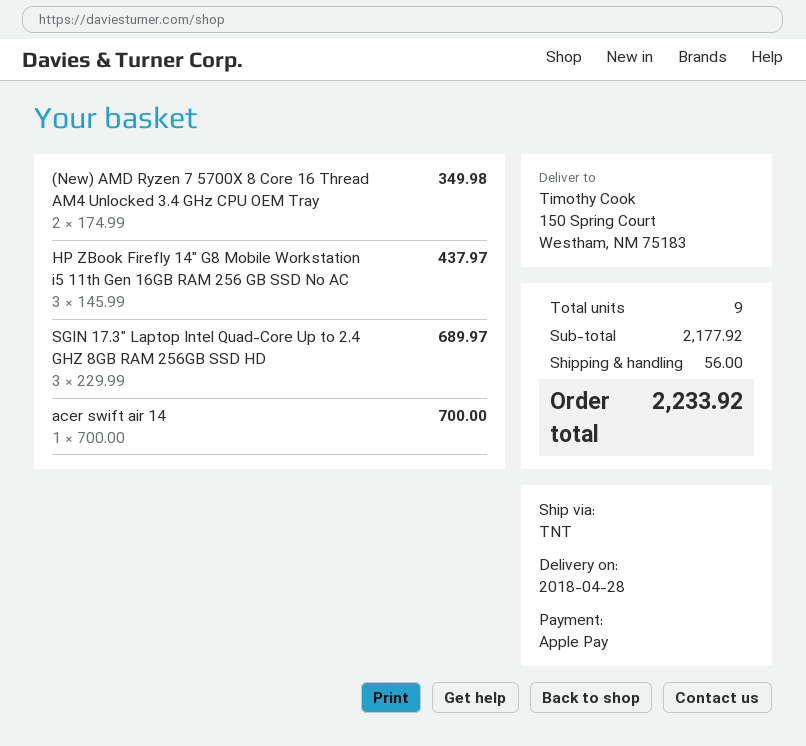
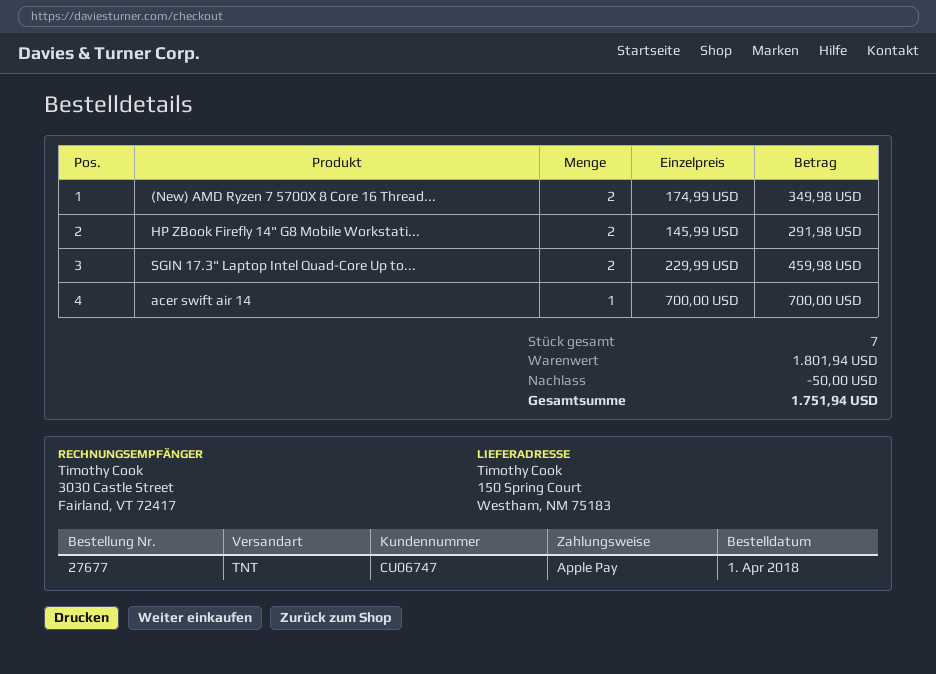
HP ZBook Firefly 14" G8 Mobile Workstation i5 11th Gen 16GB RAM 256 GB SSD No AC: 3 x 145.99 = 437.97 -> 2 x 145.99 = 291.98
SGIN 17.3" Laptop Intel Quad-Core Up to 2.4 GHZ 8GB RAM 256GB SSD HD: 3 x 229.99 = 689.97 -> 2 x 229.99 = 459.98
total quantity: 9 -> 7
subtotal: 2177.92 -> 1801.94
discount: none -> 50.00
shipping: 56.00 -> none
total: 2233.92 -> 1751.94

